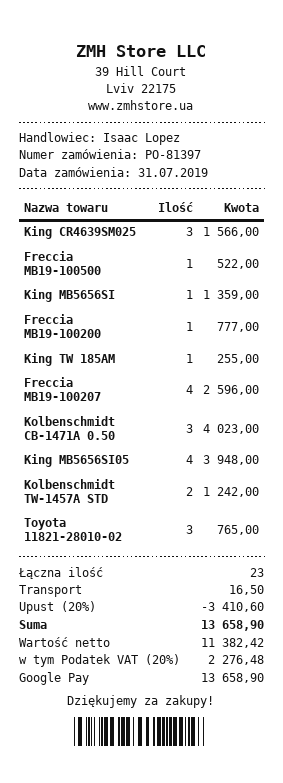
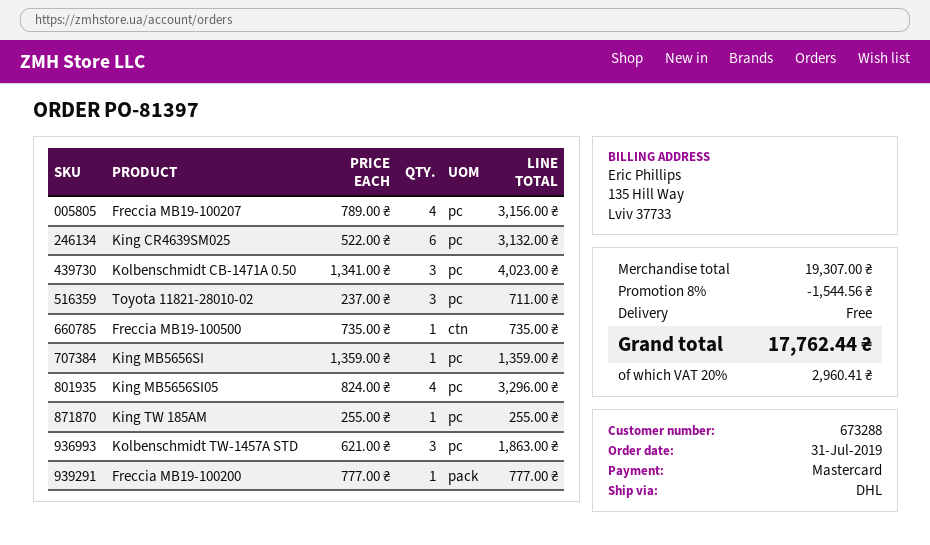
payment method: Google Pay -> Mastercard
King CR4639SM025: 3 for 1566.00 -> 6 for 3132.00
Freccia MB19-100500: 1 for 522.00 -> 1 for 735.00
Freccia MB19-100207: 4 for 2596.00 -> 4 for 3156.00
King MB5656SI05: 4 for 3948.00 -> 4 for 3296.00
Kolbenschmidt TW-1457A STD: 2 for 1242.00 -> 3 for 1863.00
Toyota 11821-28010-02: 3 for 765.00 -> 3 for 711.00
discount: 20% = 3410.60 -> 8% = 1544.56
shipping: 16.50 -> 0.00
tax: 20% = 2276.48 -> 20% = 2960.41
total: 13658.90 -> 17762.44

